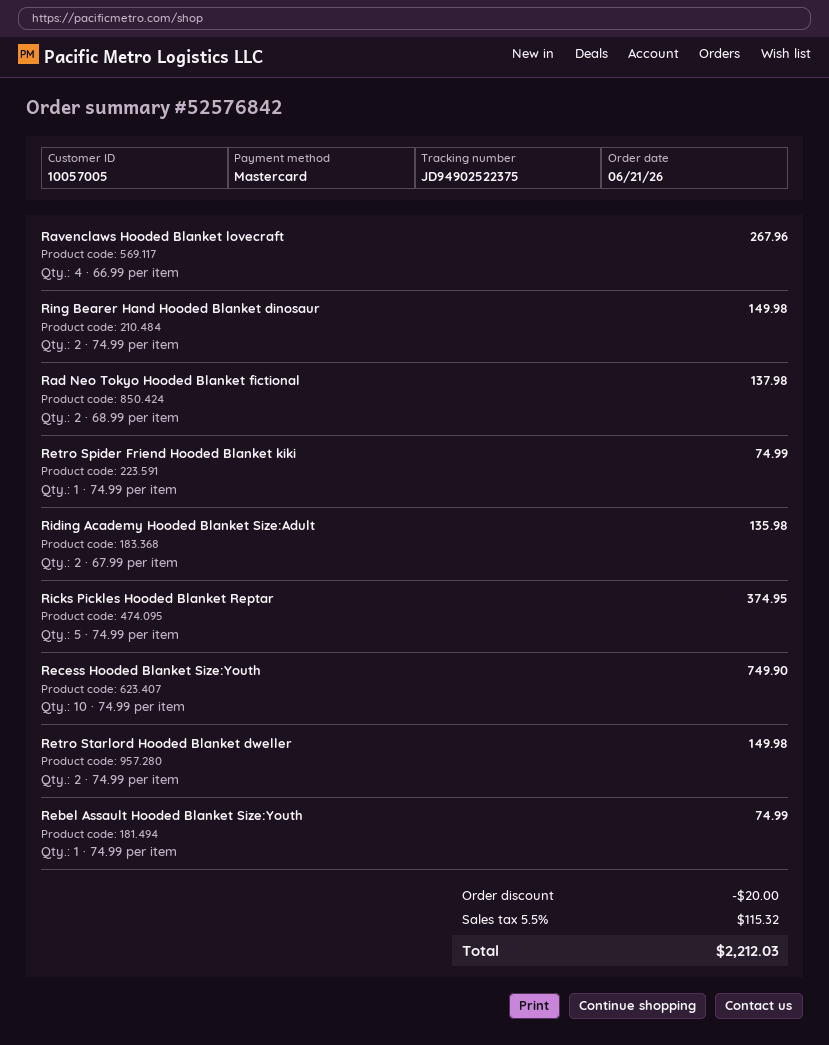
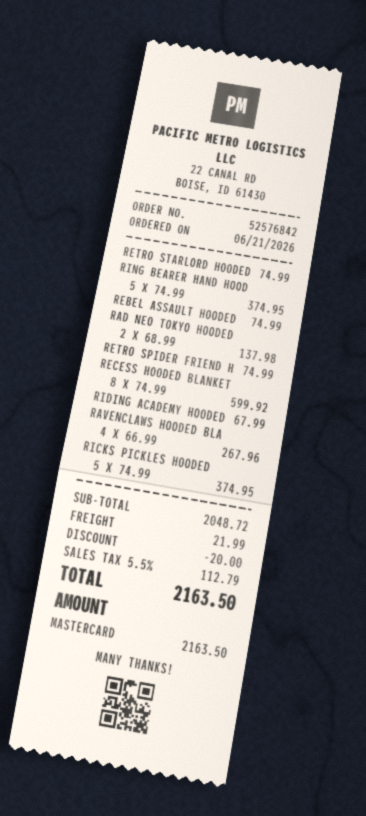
Ring Bearer Hand Hooded Blanket dinosaur: 2 x 74.99 = 149.98 -> 5 x 74.99 = 374.95
Riding Academy Hooded Blanket Size:Adult: 2 x 67.99 = 135.98 -> 1 x 67.99 = 67.99
Recess Hooded Blanket Size:Youth: 10 x 74.99 = 749.90 -> 8 x 74.99 = 599.92
Retro Starlord Hooded Blanket dweller: 2 x 74.99 = 149.98 -> 1 x 74.99 = 74.99
shipping: none -> 21.99
tax: 5.5% = 115.32 -> 5.5% = 112.79
total: 2212.03 -> 2163.50

